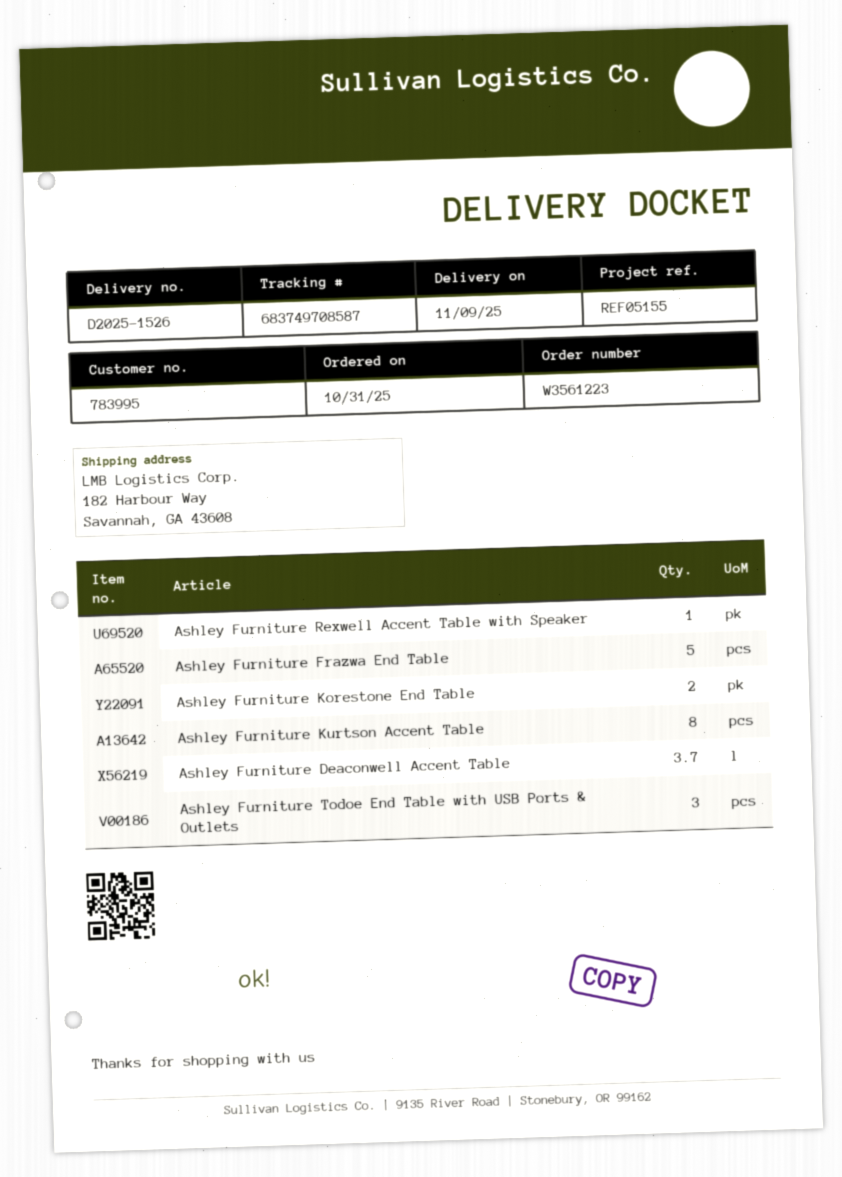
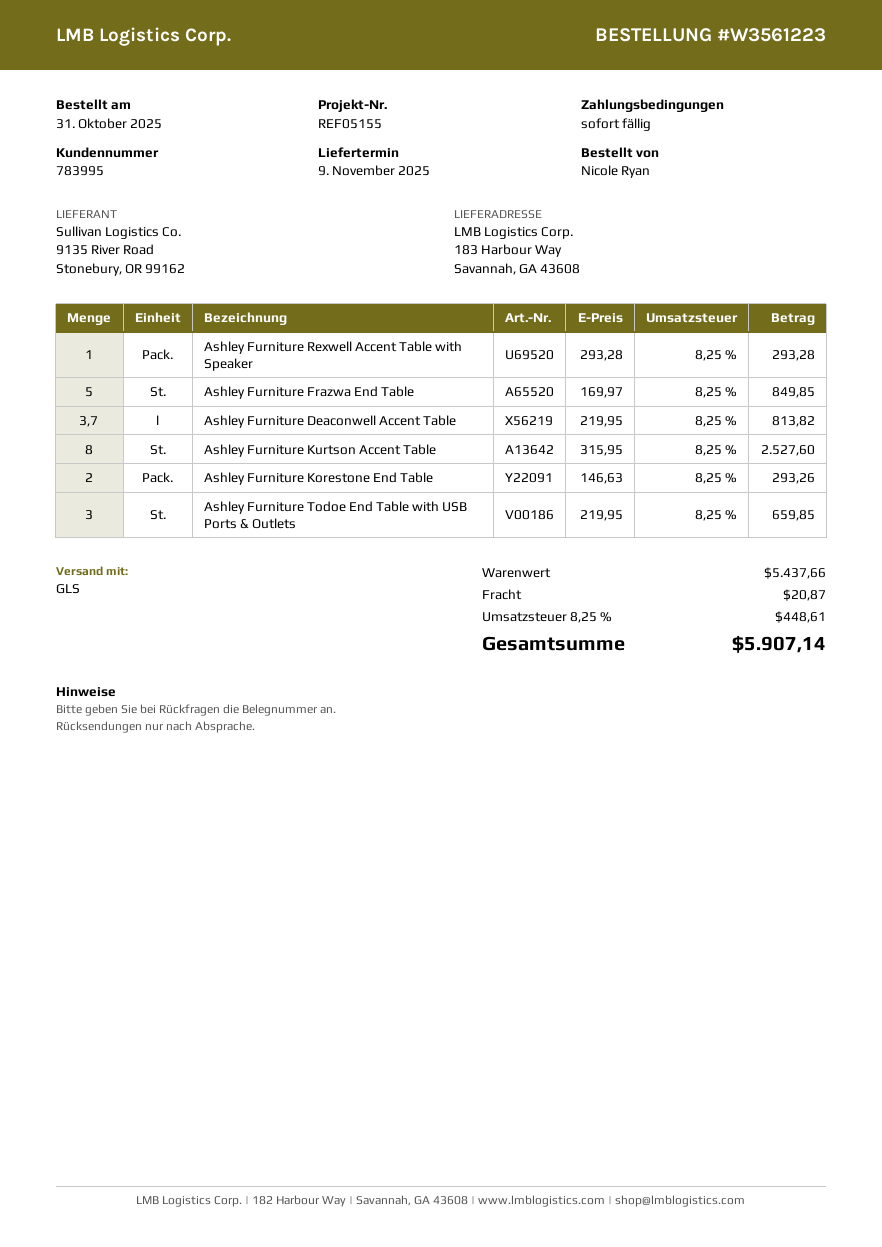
ship to: 182 Harbour Way, Savannah, GA 43608 -> 183 Harbour Way, Savannah, GA 43608

